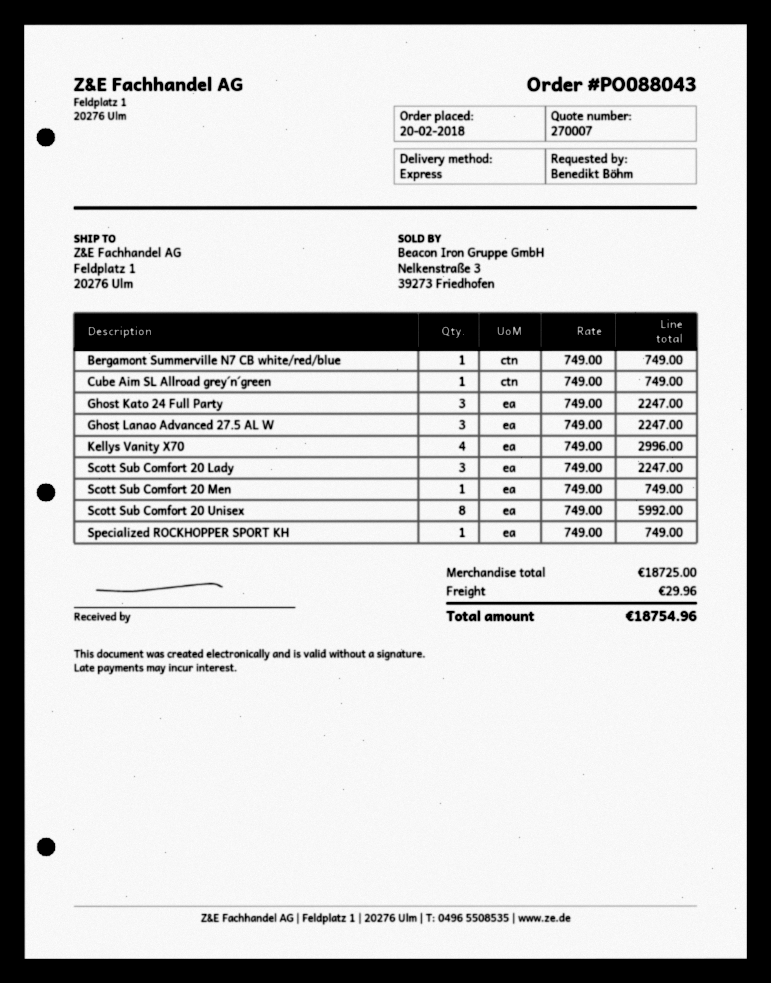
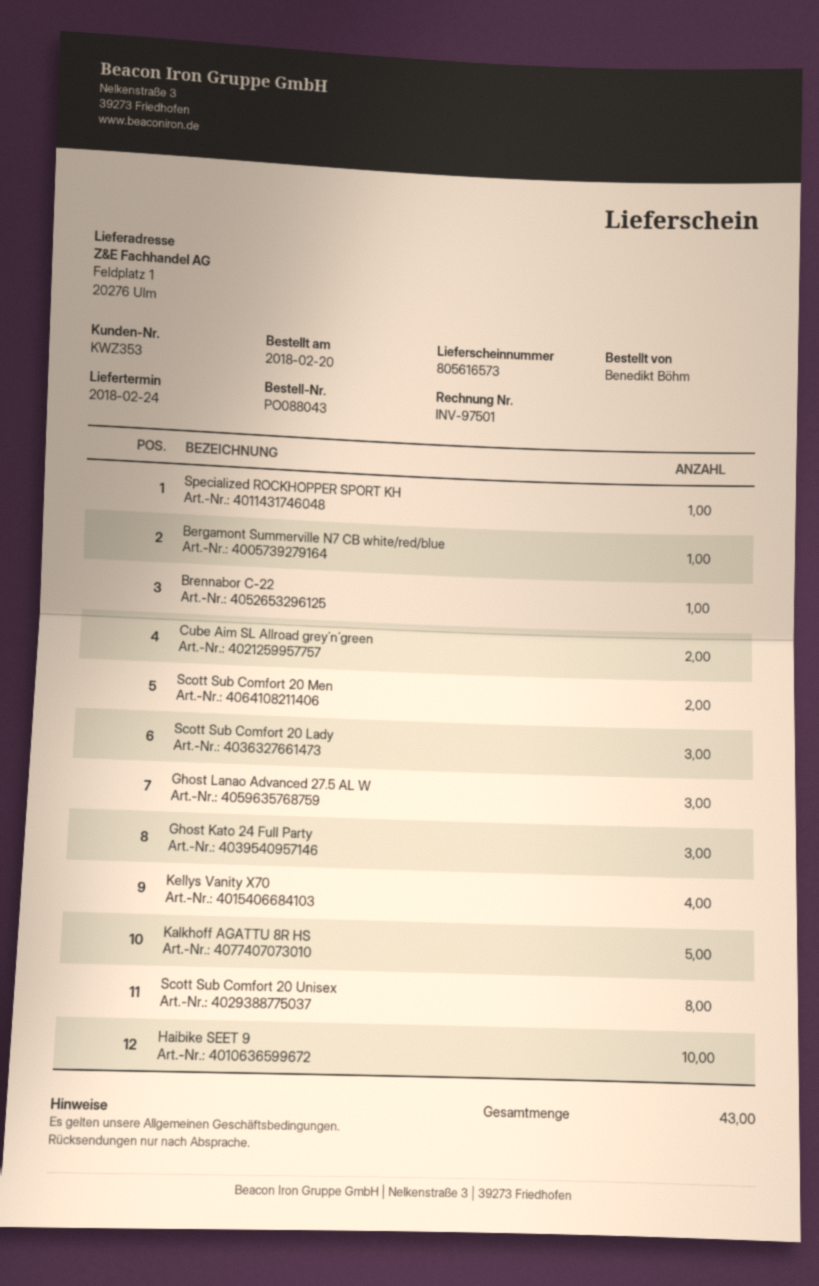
Cube Aim SL Allroad grey´n´green: 1 -> 2
Scott Sub Comfort 20 Men: 1 -> 2
Brennabor C-22: none -> 1
Kalkhoff AGATTU 8R HS: none -> 5
Haibike SEET 9: none -> 10

